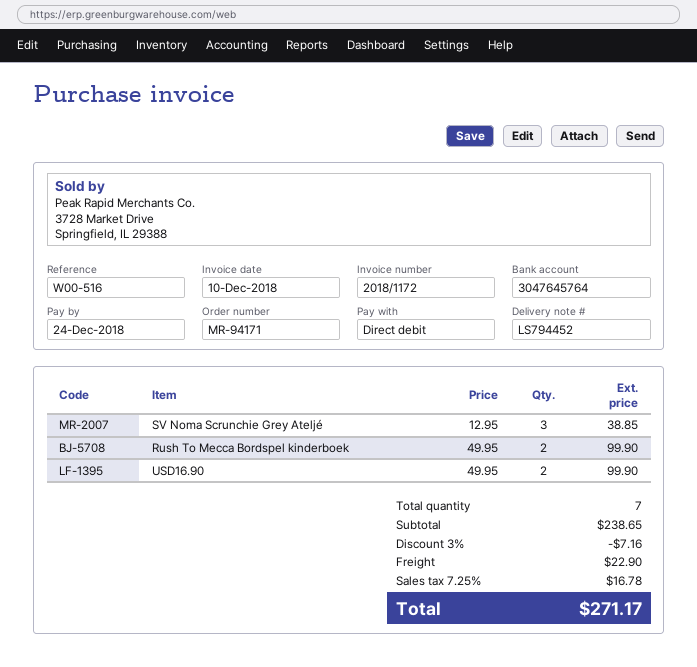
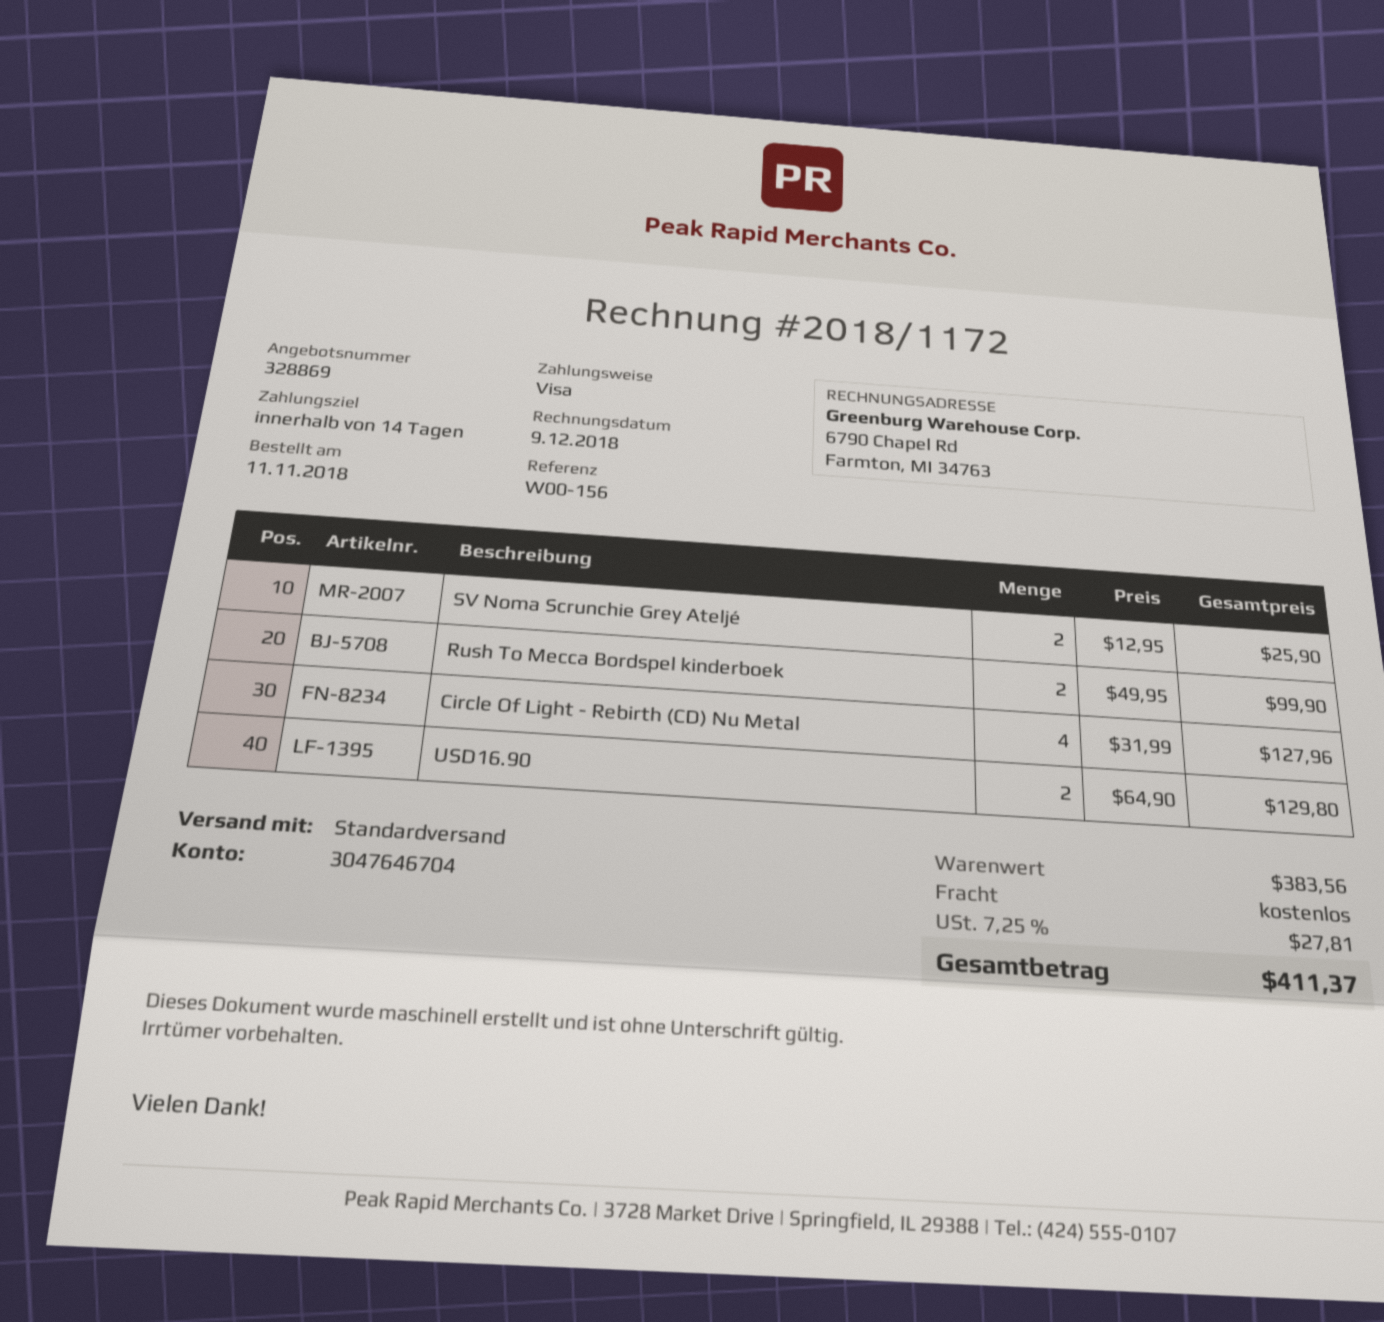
invoice date: 2018-12-10 -> 2018-12-09
reference: W00-516 -> W00-156
payment method: direct debit -> Visa
bank account: 3047645764 -> 3047646704
SV Noma Scrunchie Grey Ateljé: 3 x 12.95 = 38.85 -> 2 x 12.95 = 25.90
USD16.90: 2 x 49.95 = 99.90 -> 2 x 64.90 = 129.80
Circle Of Light - Rebirth (CD) Nu Metal: none -> 4 x 31.99 = 127.96
subtotal: 238.65 -> 383.56
discount: 3% = 7.16 -> none
shipping: 22.90 -> 0.00
tax: 7.25% = 16.78 -> 7.25% = 27.81
total: 271.17 -> 411.37

